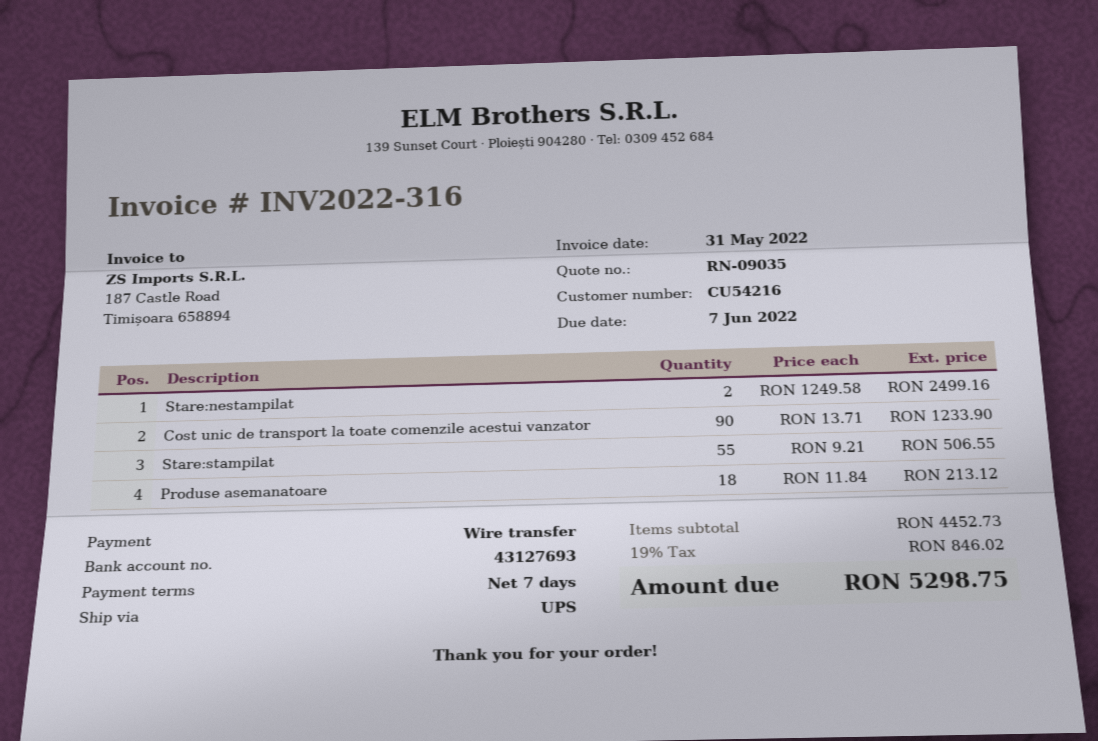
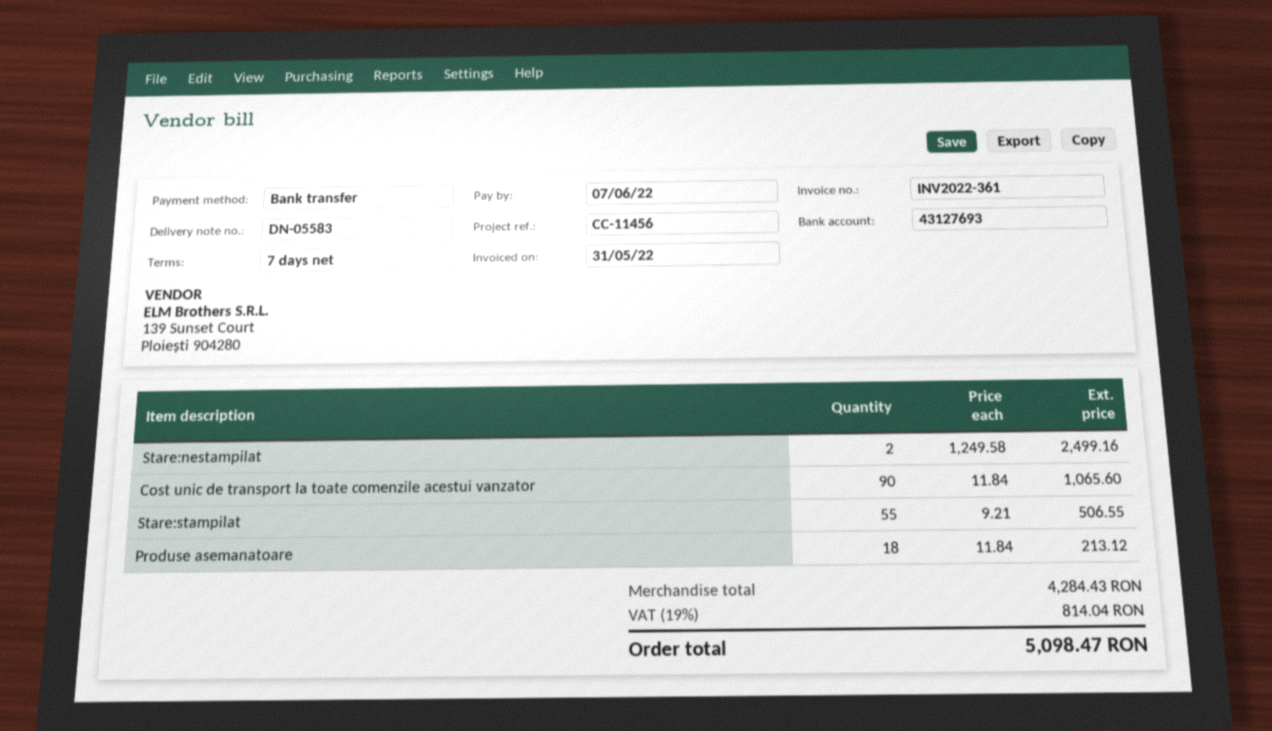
invoice number: INV2022-316 -> INV2022-361
Cost unic de transport la toate comenzile acestui vanzator: 90 x 13.71 = 1233.90 -> 90 x 11.84 = 1065.60
subtotal: 4452.73 -> 4284.43
tax: 19% = 846.02 -> 19% = 814.04
total: 5298.75 -> 5098.47

